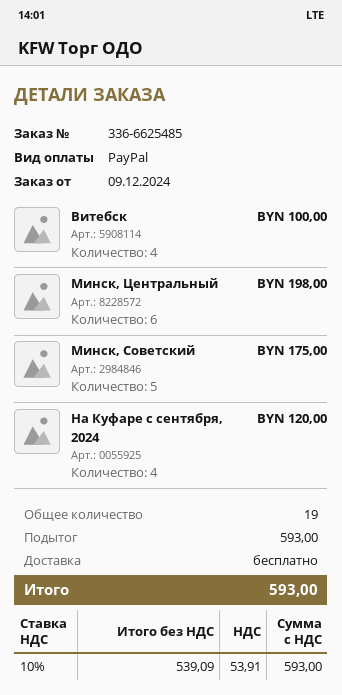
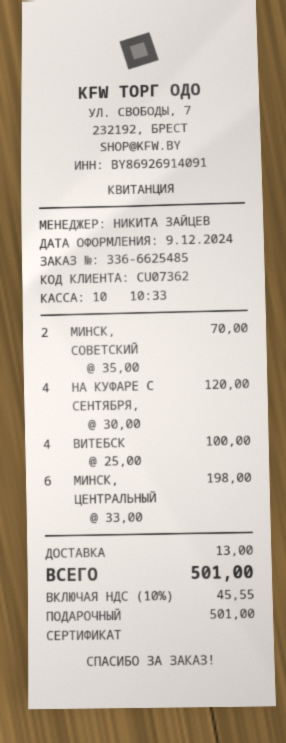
payment method: PayPal -> gift card
Минск, Советский: 5 for 175.00 -> 2 for 70.00
shipping: 0.00 -> 13.00
tax: 10% = 53.91 -> 10% = 45.55
total: 593.00 -> 501.00

